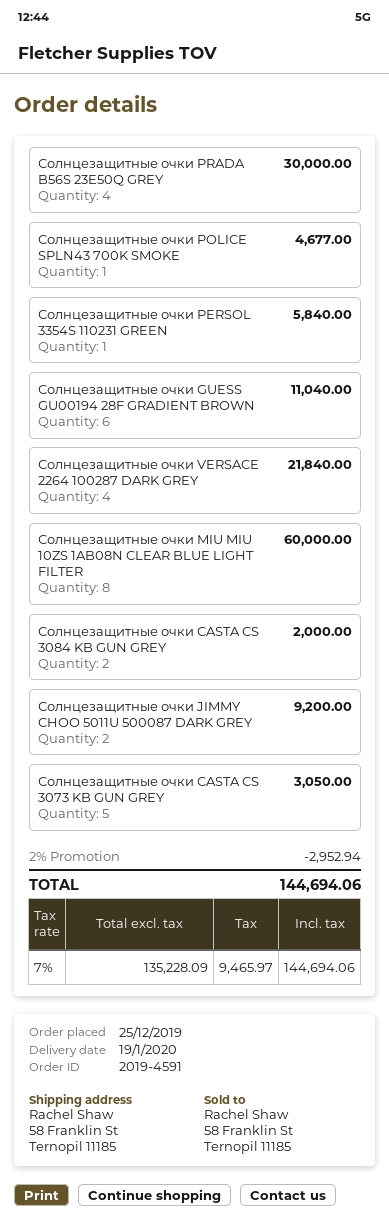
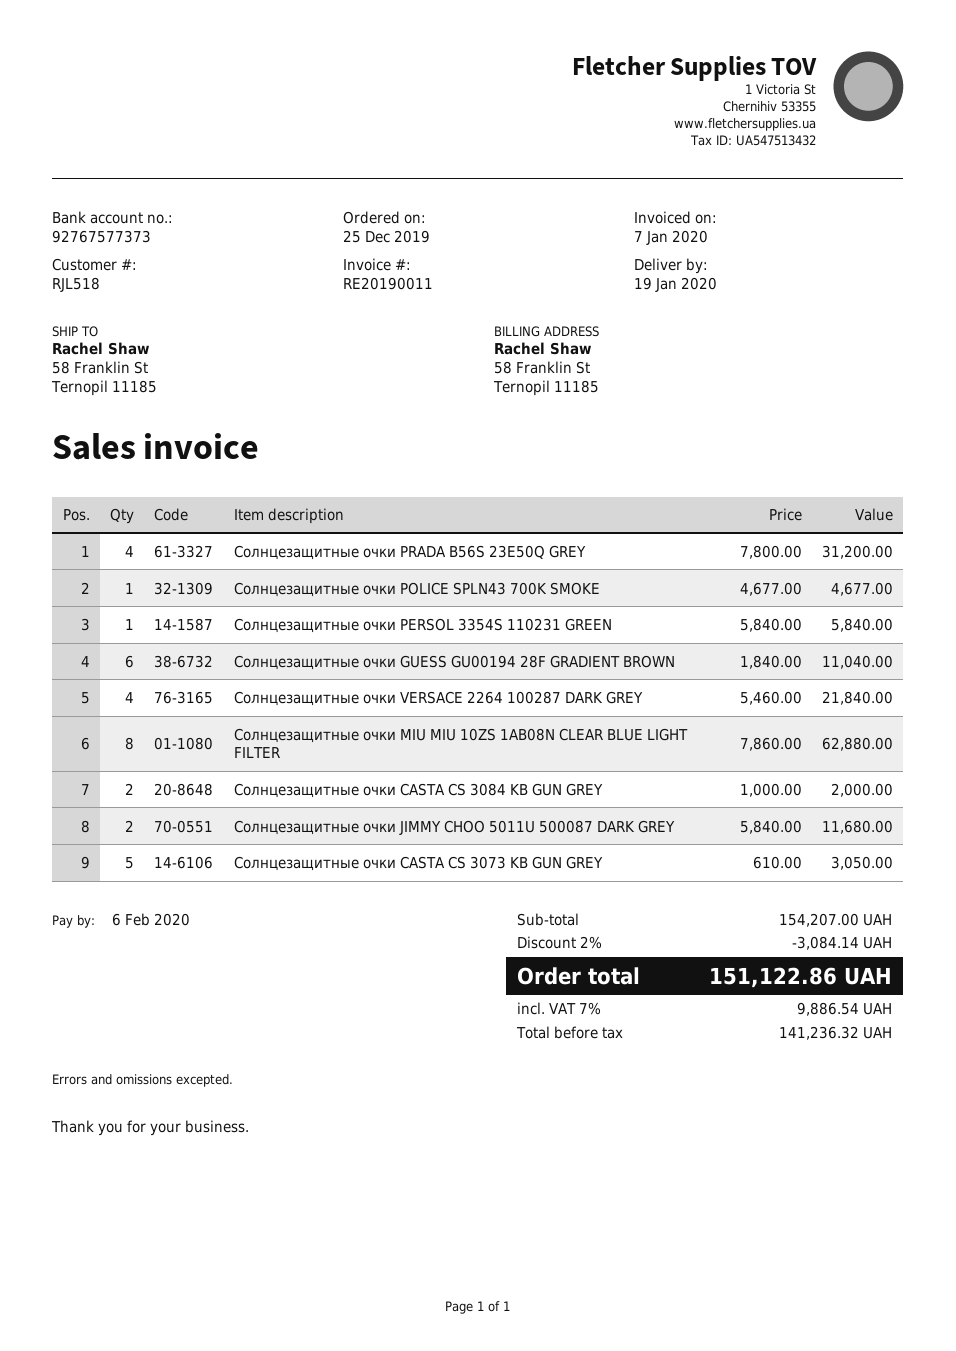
Солнцезащитные очки PRADA B56S 23E50Q GREY: 4 for 30000.00 -> 4 for 31200.00
Солнцезащитные очки MIU MIU 10ZS 1AB08N CLEAR BLUE LIGHT FILTER: 8 for 60000.00 -> 8 for 62880.00
Солнцезащитные очки JIMMY CHOO 5011U 500087 DARK GREY: 2 for 9200.00 -> 2 for 11680.00
discount: 2% = 2952.94 -> 2% = 3084.14
net: 135228.09 -> 141236.32
tax: 7% = 9465.97 -> 7% = 9886.54
total: 144694.06 -> 151122.86

